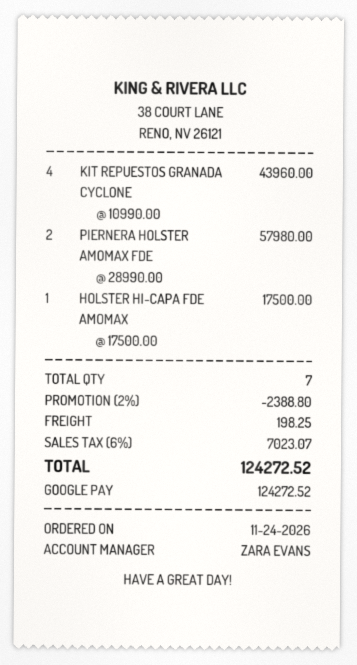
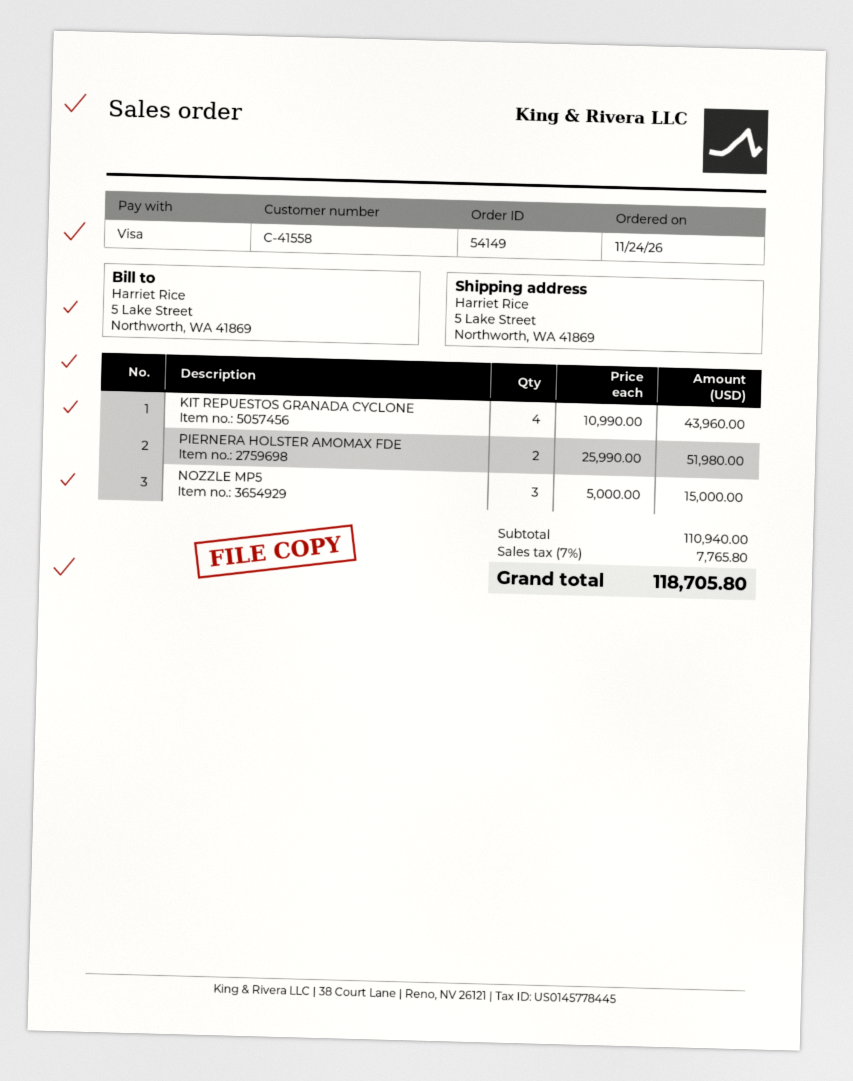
payment method: Google Pay -> Visa
PIERNERA HOLSTER AMOMAX FDE: 2 x 28990.00 = 57980.00 -> 2 x 25990.00 = 51980.00
HOLSTER HI-CAPA FDE AMOMAX: 1 x 17500.00 = 17500.00 -> none
NOZZLE MP5: none -> 3 x 5000.00 = 15000.00
discount: 2% = 2388.80 -> none
shipping: 198.25 -> none
tax: 6% = 7023.07 -> 7% = 7765.80
total: 124272.52 -> 118705.80

